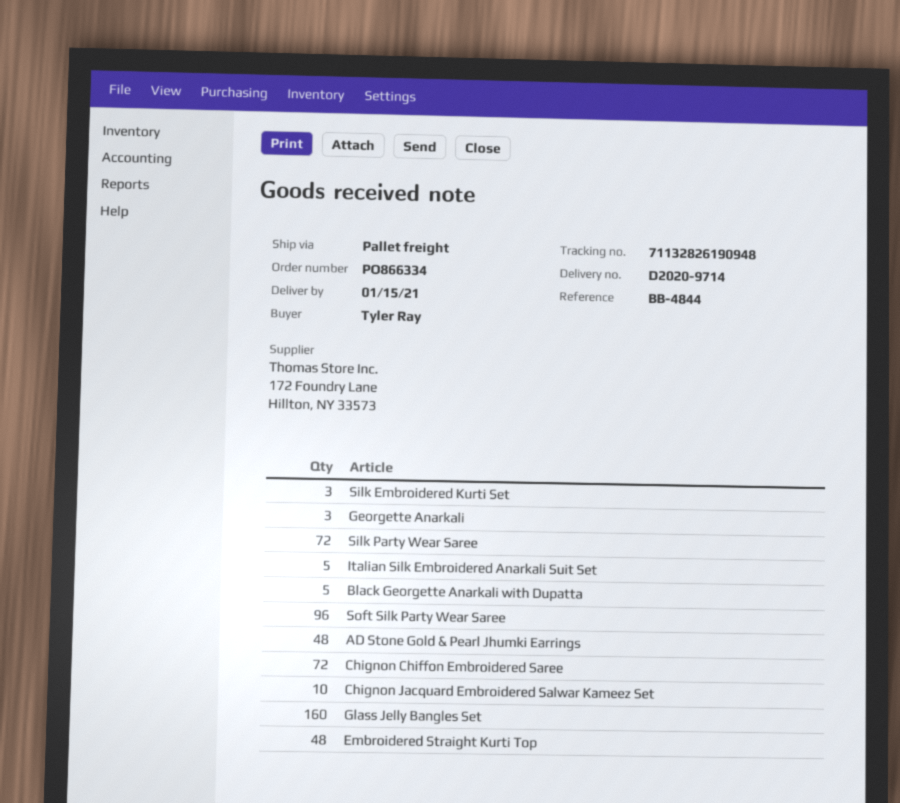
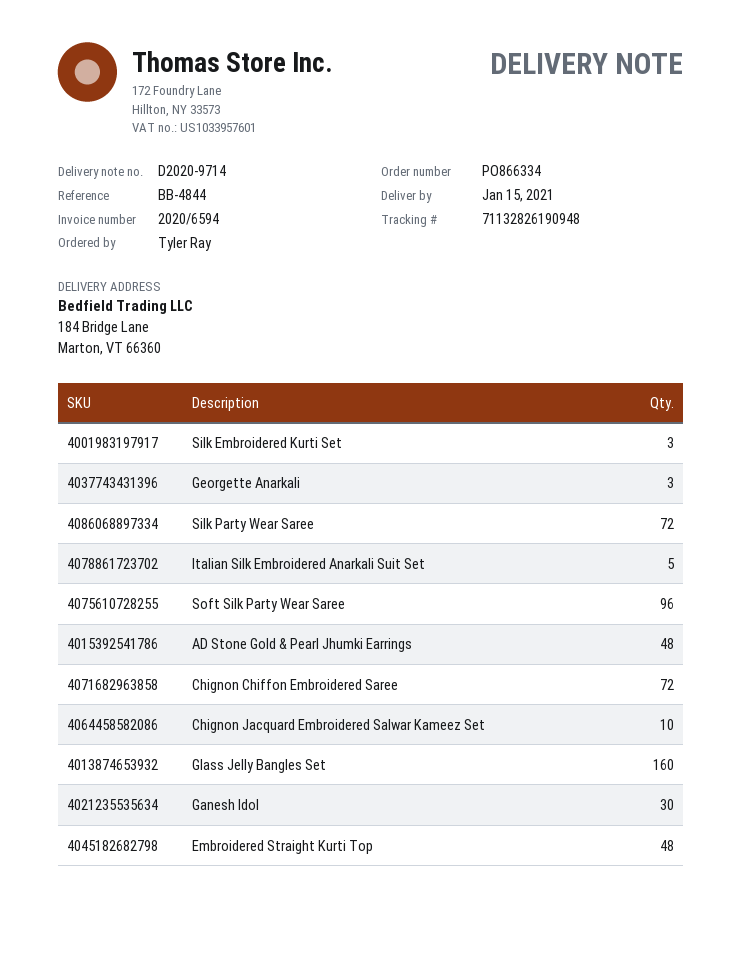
Black Georgette Anarkali with Dupatta: 5 -> none
Ganesh Idol: none -> 30

